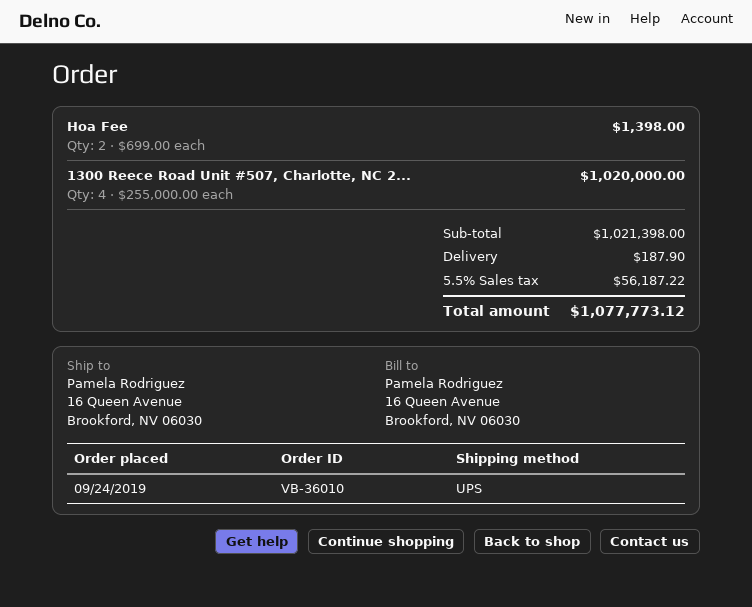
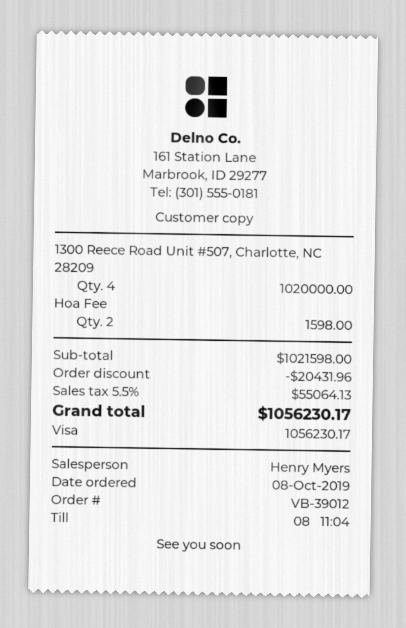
order number: VB-36010 -> VB-39012
order date: 2019-09-24 -> 2019-10-08
Hoa Fee: 2 for 1398.00 -> 2 for 1598.00
subtotal: 1021398.00 -> 1021598.00
discount: none -> 20431.96
shipping: 187.90 -> none
tax: 5.5% = 56187.22 -> 5.5% = 55064.13
total: 1077773.12 -> 1056230.17

